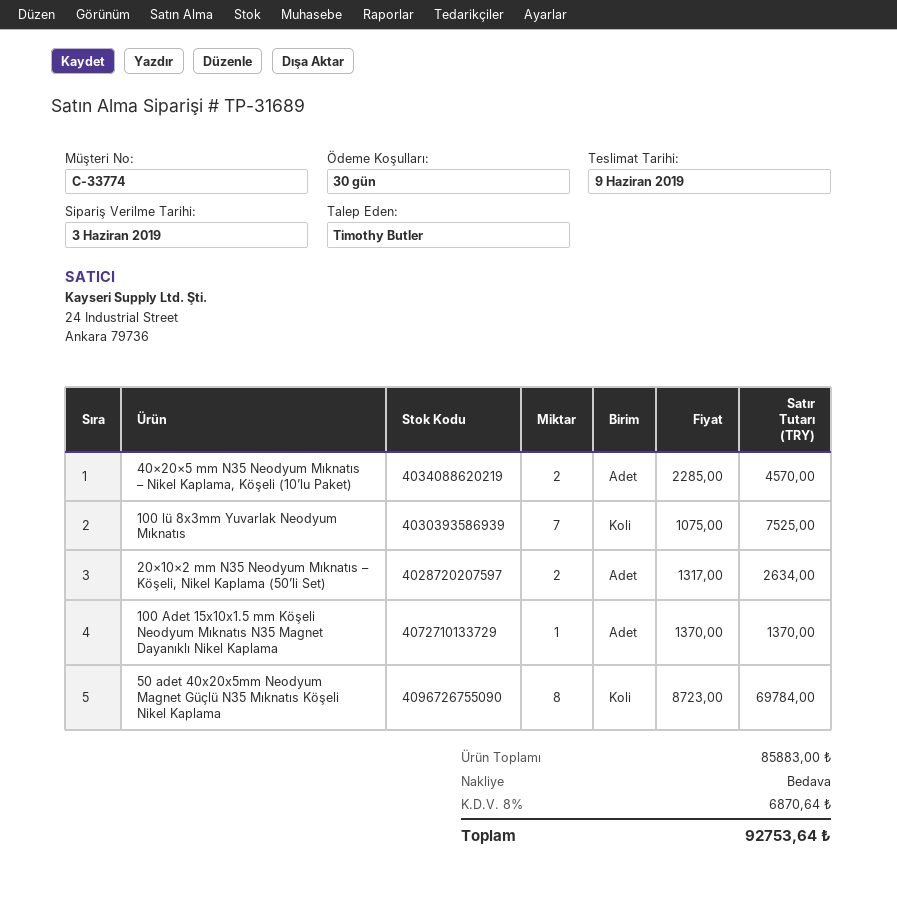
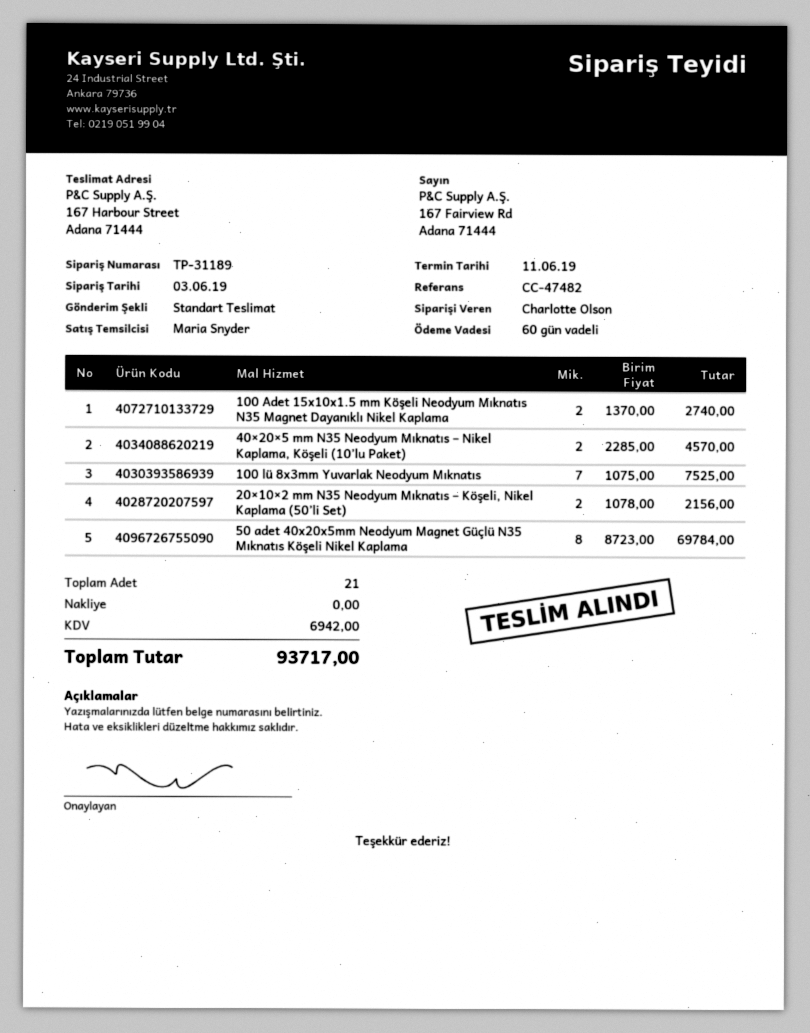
order number: TP-31689 -> TP-31189
delivery date: 2019-06-09 -> 2019-06-11
payment terms: 30 days -> 60 days
ordered by: Timothy Butler -> Charlotte Olson
20×10×2 mm N35 Neodyum Mıknatıs – Köşeli, Nikel Kaplama (50’li Set): 2 x 1317.00 = 2634.00 -> 2 x 1078.00 = 2156.00
100 Adet 15x10x1.5 mm Köşeli Neodyum Mıknatıs N35 Magnet Dayanıklı Nikel Kaplama: 1 x 1370.00 = 1370.00 -> 2 x 1370.00 = 2740.00
tax: 6870.64 -> 6942.00
total: 92753.64 -> 93717.00

